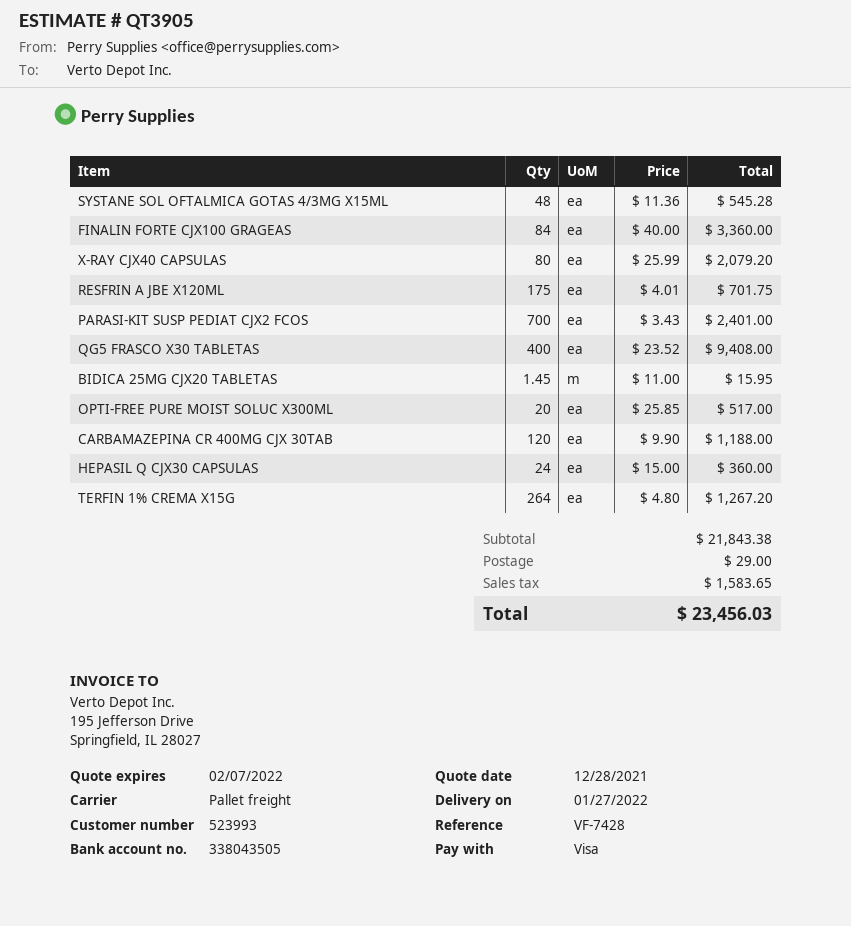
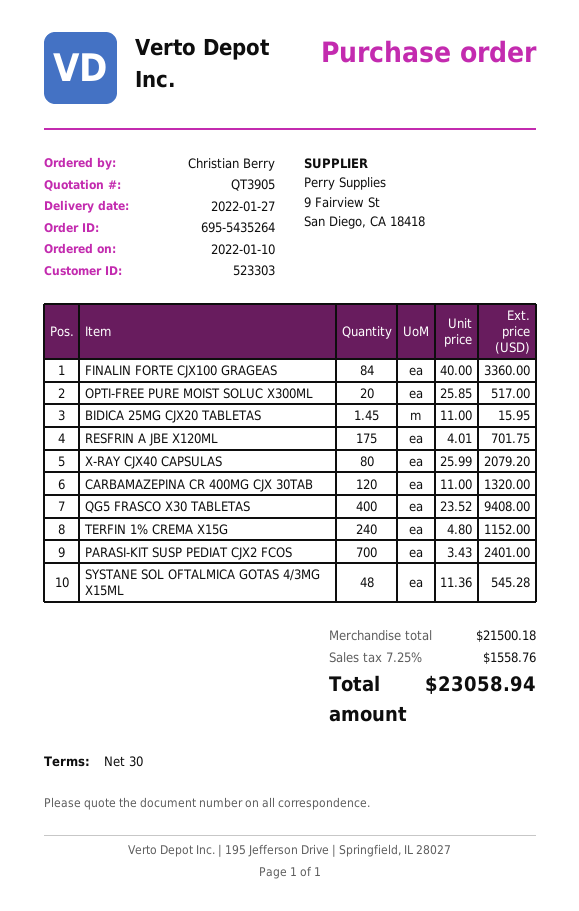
customer number: 523993 -> 523303
CARBAMAZEPINA CR 400MG CJX 30TAB: 120 x 9.90 = 1188.00 -> 120 x 11.00 = 1320.00
HEPASIL Q CJX30 CAPSULAS: 24 x 15.00 = 360.00 -> none
TERFIN 1% CREMA X15G: 264 x 4.80 = 1267.20 -> 240 x 4.80 = 1152.00
subtotal: 21843.38 -> 21500.18
shipping: 29.00 -> none
tax: 1583.65 -> 1558.76
total: 23456.03 -> 23058.94

